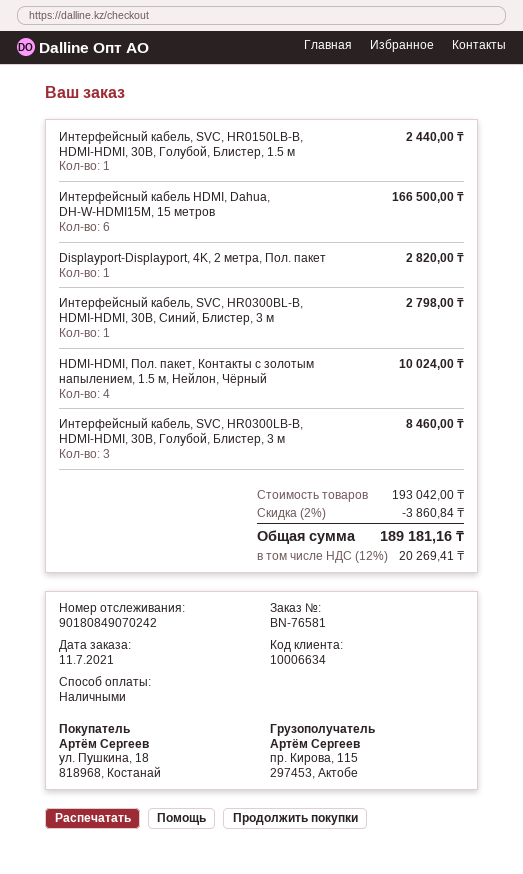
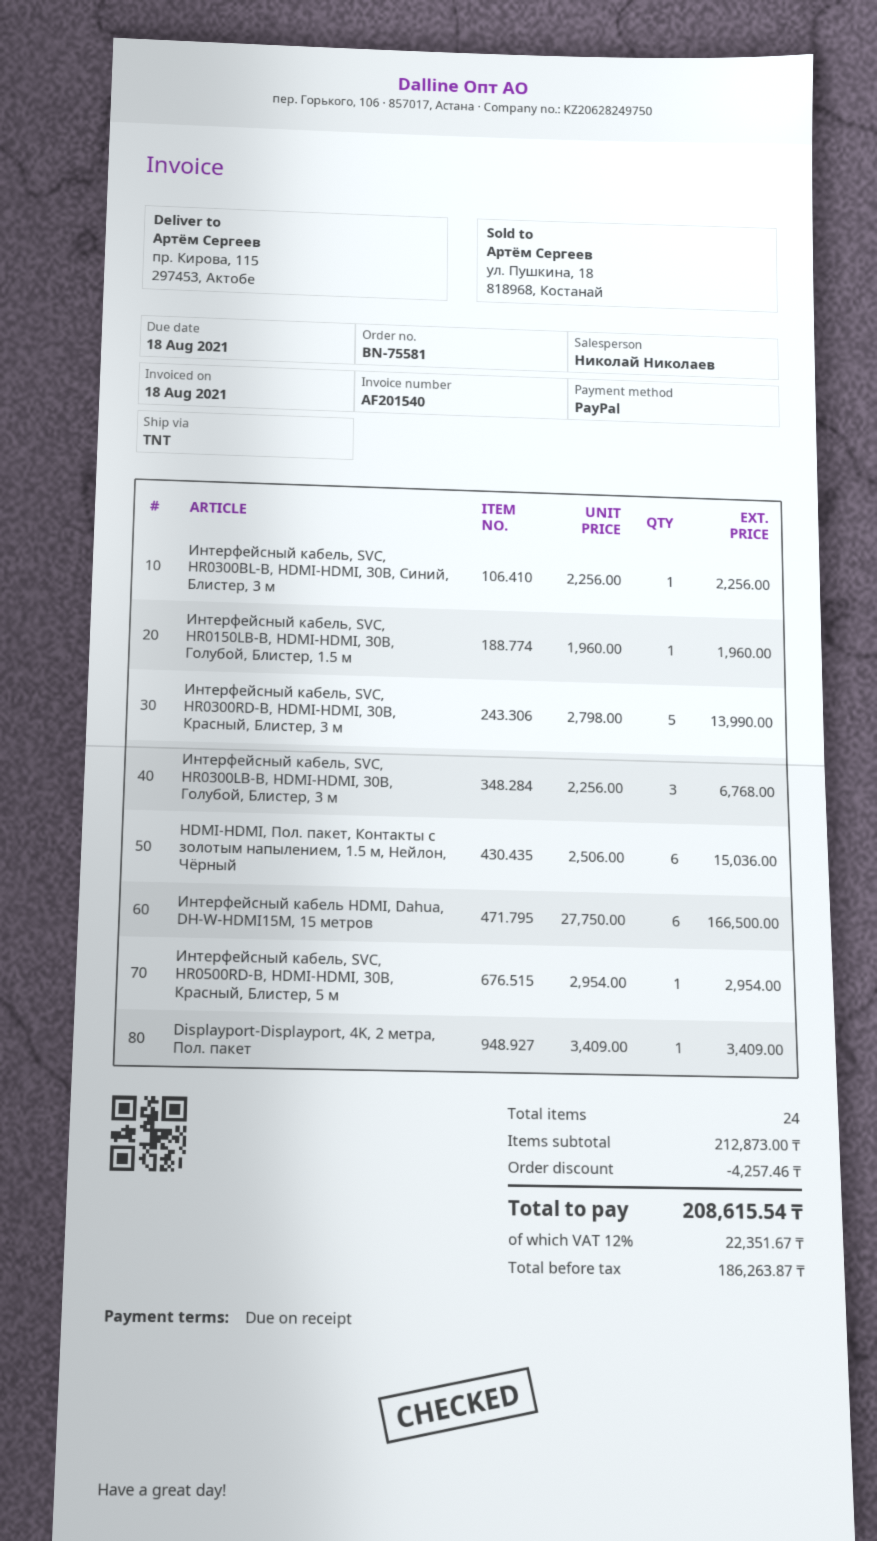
order number: BN-76581 -> BN-75581
payment method: cash -> PayPal
Интерфейсный кабель, SVC, HR0150LB-B, HDMI-HDMI, 30В, Голубой, Блистер, 1.5 м: 1 for 2440.00 -> 1 for 1960.00
Displayport-Displayport, 4K, 2 метра, Пол. пакет: 1 for 2820.00 -> 1 for 3409.00
Интерфейсный кабель, SVC, HR0300BL-B, HDMI-HDMI, 30В, Синий, Блистер, 3 м: 1 for 2798.00 -> 1 for 2256.00
HDMI-HDMI, Пол. пакет, Контакты с золотым напылением, 1.5 м, Нейлон, Чёрный: 4 for 10024.00 -> 6 for 15036.00
Интерфейсный кабель, SVC, HR0300LB-B, HDMI-HDMI, 30В, Голубой, Блистер, 3 м: 3 for 8460.00 -> 3 for 6768.00
Интерфейсный кабель, SVC, HR0300RD-B, HDMI-HDMI, 30В, Красный, Блистер, 3 м: none -> 5 for 13990.00
Интерфейсный кабель, SVC, HR0500RD-B, HDMI-HDMI, 30В, Красный, Блистер, 5 м: none -> 1 for 2954.00
subtotal: 193042.00 -> 212873.00
discount: 3860.84 -> 4257.46
tax: 12% = 20269.41 -> 12% = 22351.67
total: 189181.16 -> 208615.54

